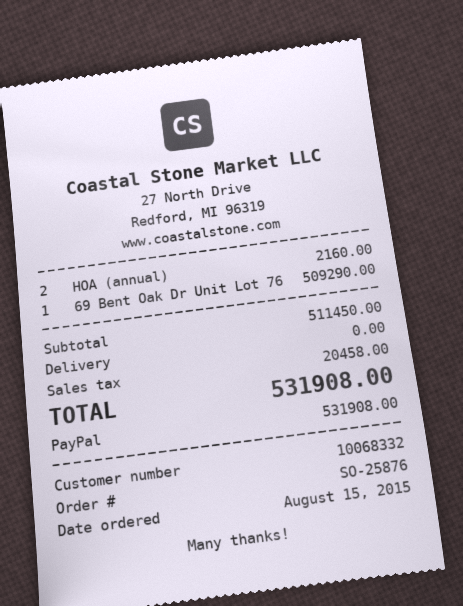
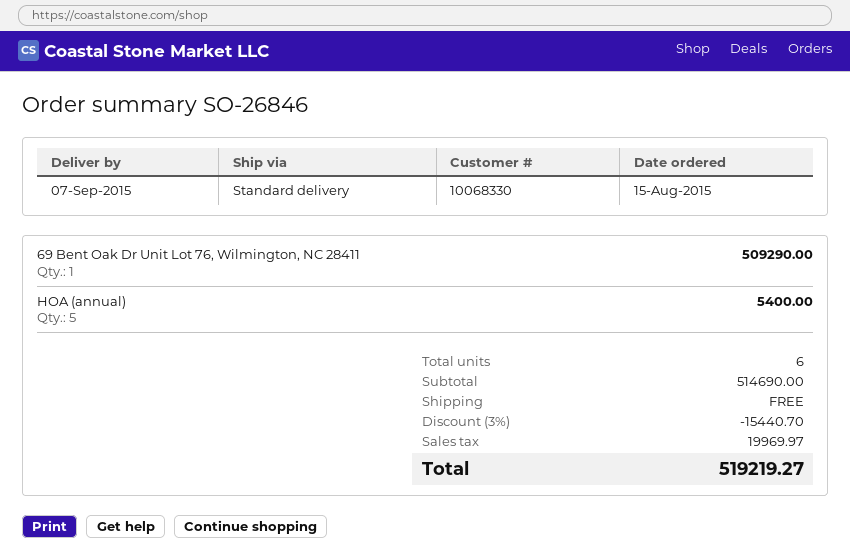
order number: SO-25876 -> SO-26846
customer number: 10068332 -> 10068330
HOA (annual): 2 for 2160.00 -> 5 for 5400.00
subtotal: 511450.00 -> 514690.00
discount: none -> 3% = 15440.70
tax: 20458.00 -> 19969.97
total: 531908.00 -> 519219.27

